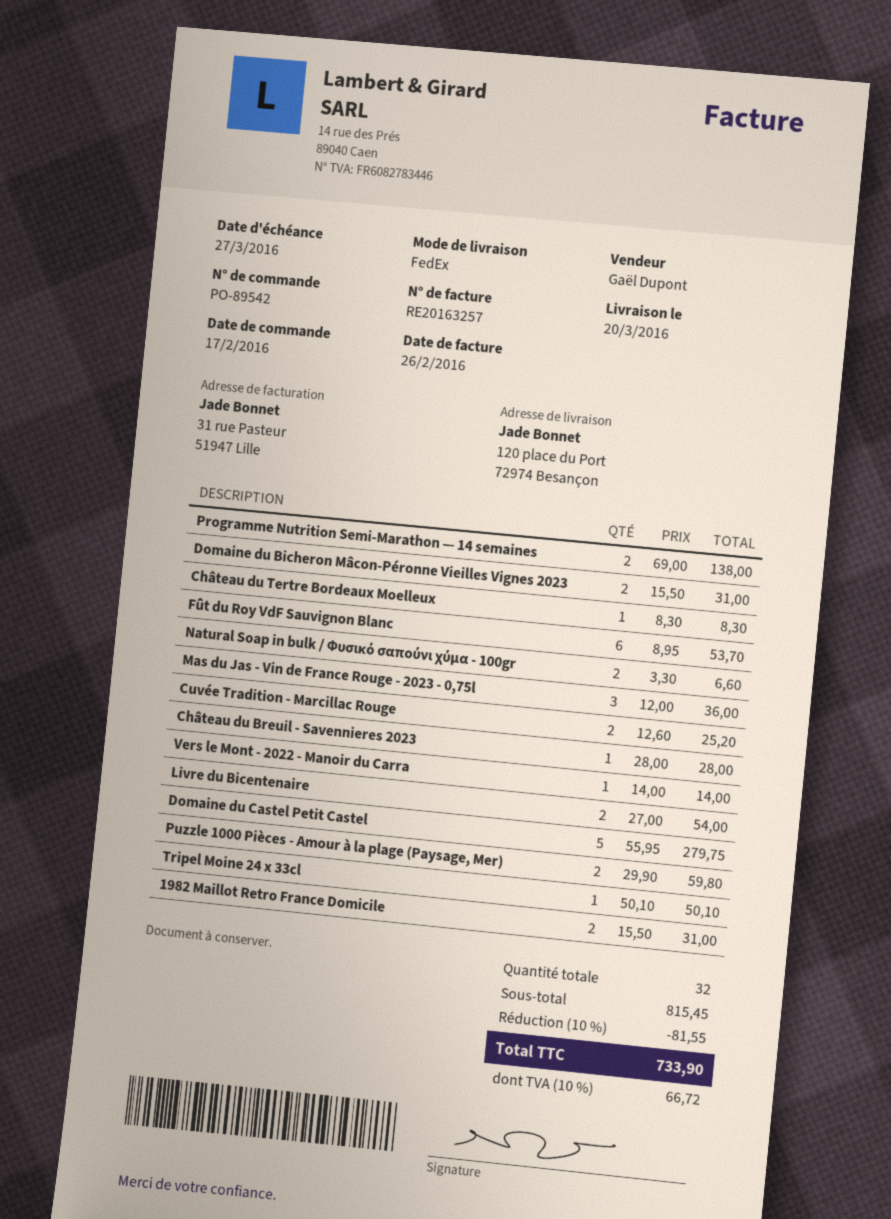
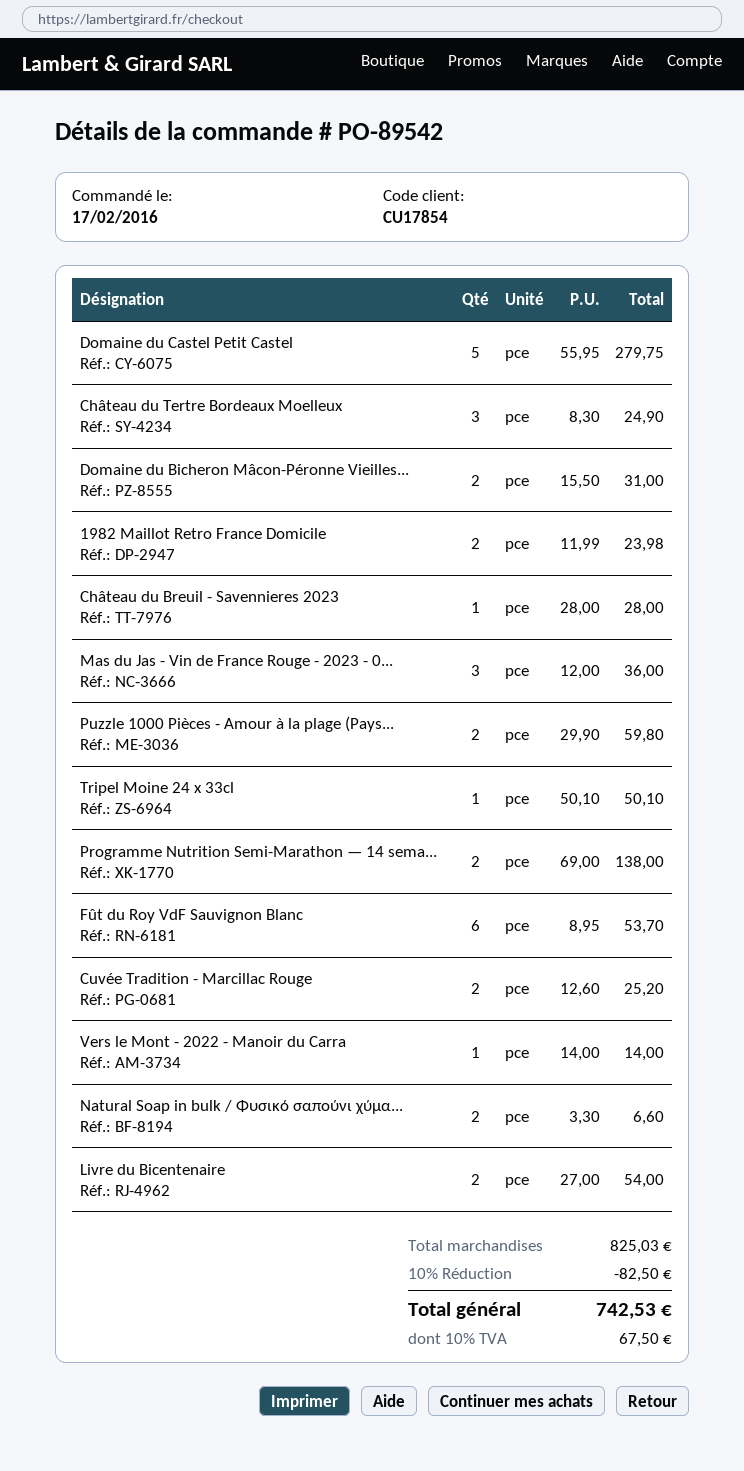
Château du Tertre Bordeaux Moelleux: 1 x 8.30 = 8.30 -> 3 x 8.30 = 24.90
1982 Maillot Retro France Domicile: 2 x 15.50 = 31.00 -> 2 x 11.99 = 23.98
subtotal: 815.45 -> 825.03
discount: 10% = 81.55 -> 10% = 82.50
tax: 10% = 66.72 -> 10% = 67.50
total: 733.90 -> 742.53

